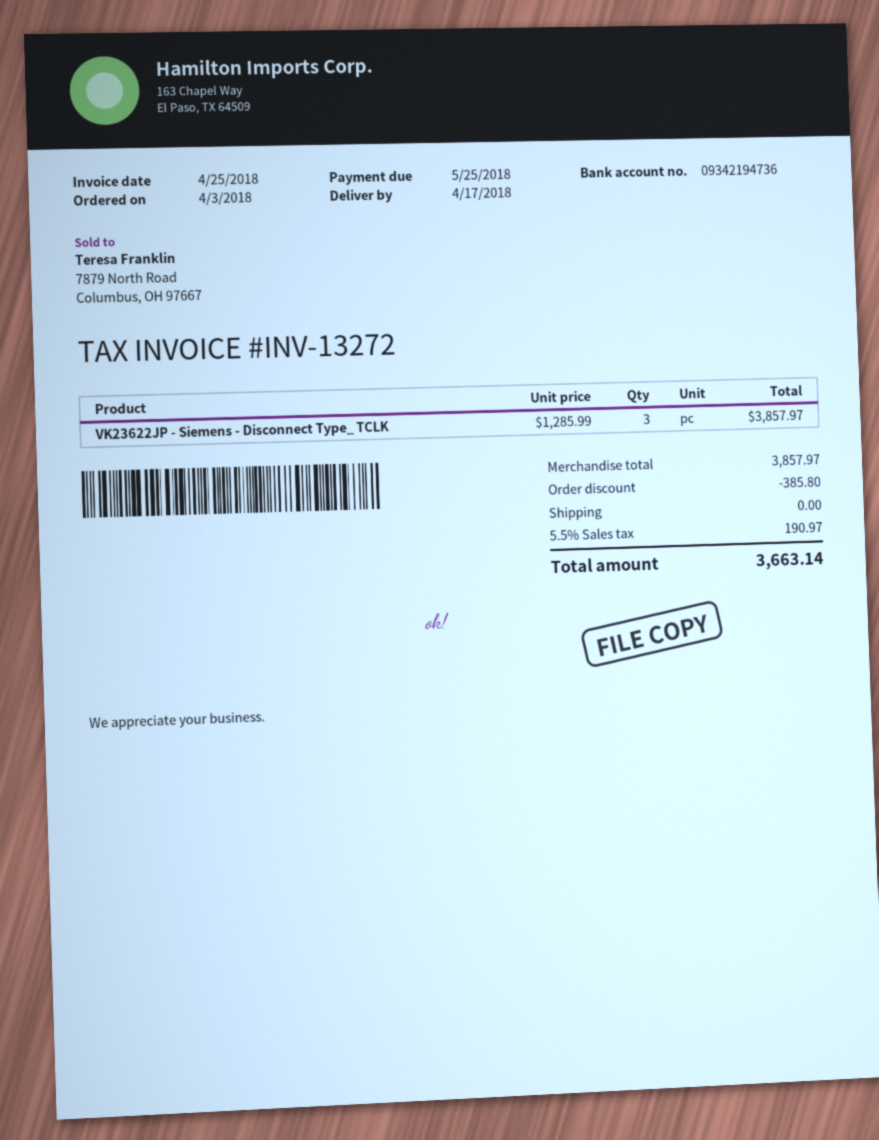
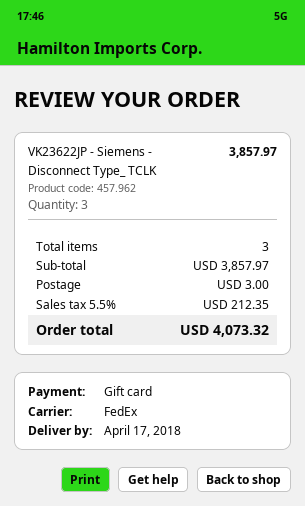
discount: 385.80 -> none
shipping: 0.00 -> 3.00
tax: 5.5% = 190.97 -> 5.5% = 212.35
total: 3663.14 -> 4073.32

